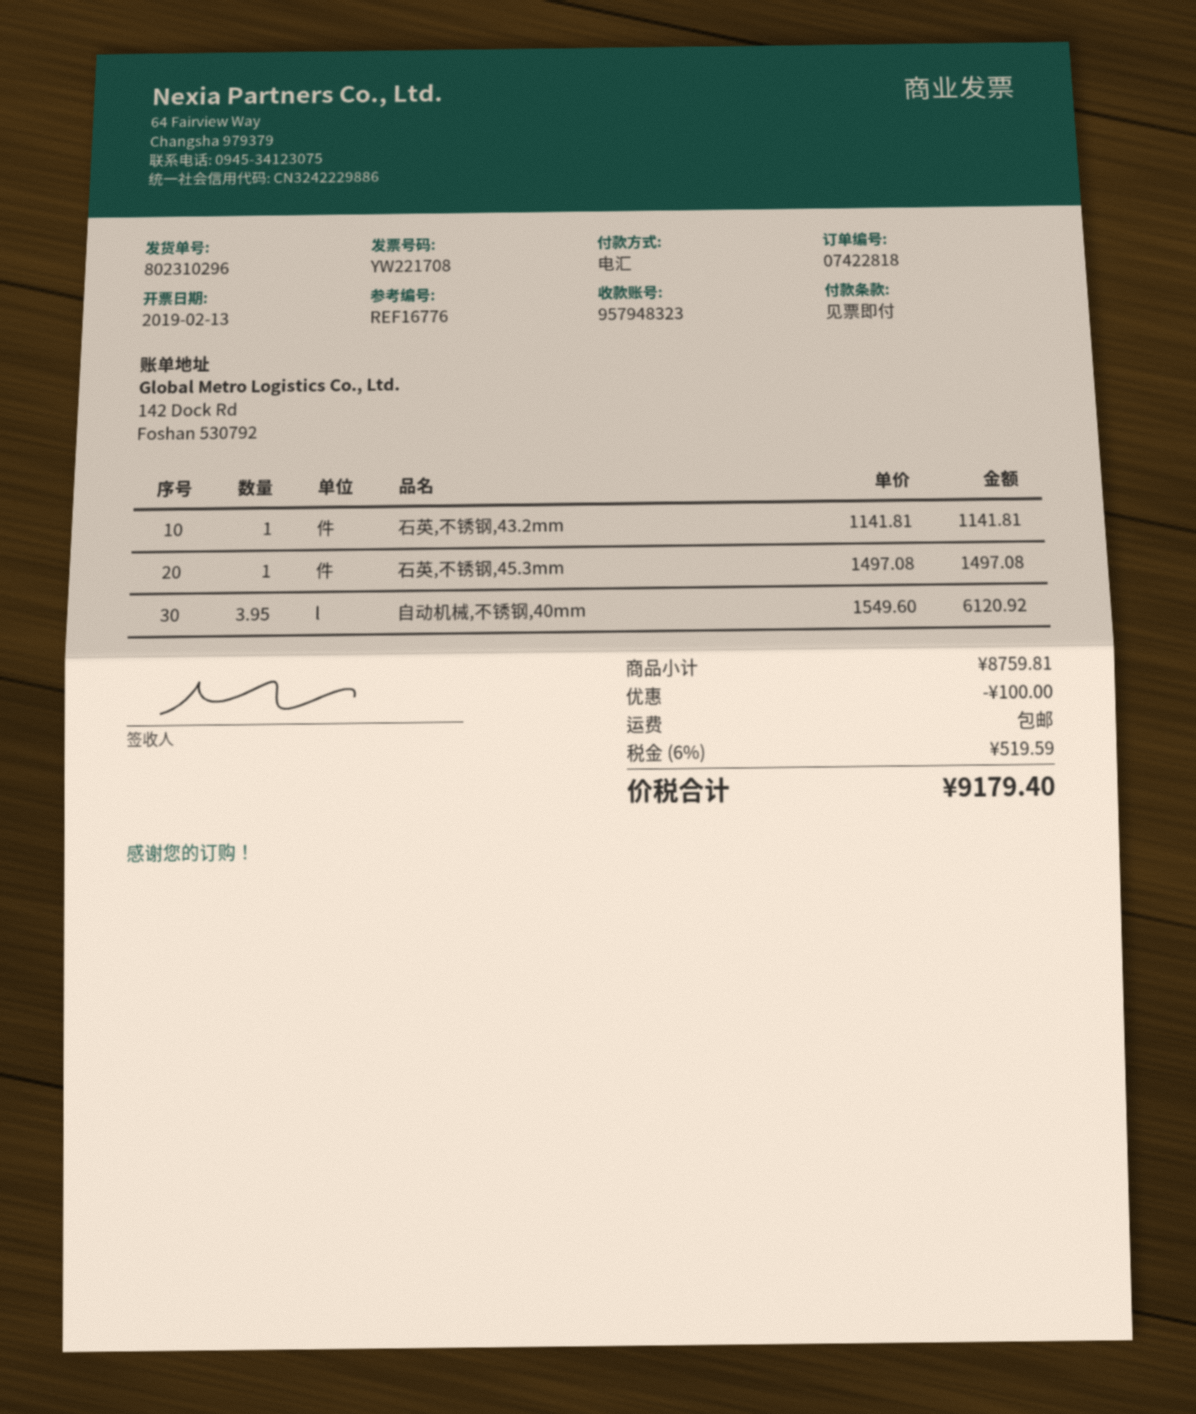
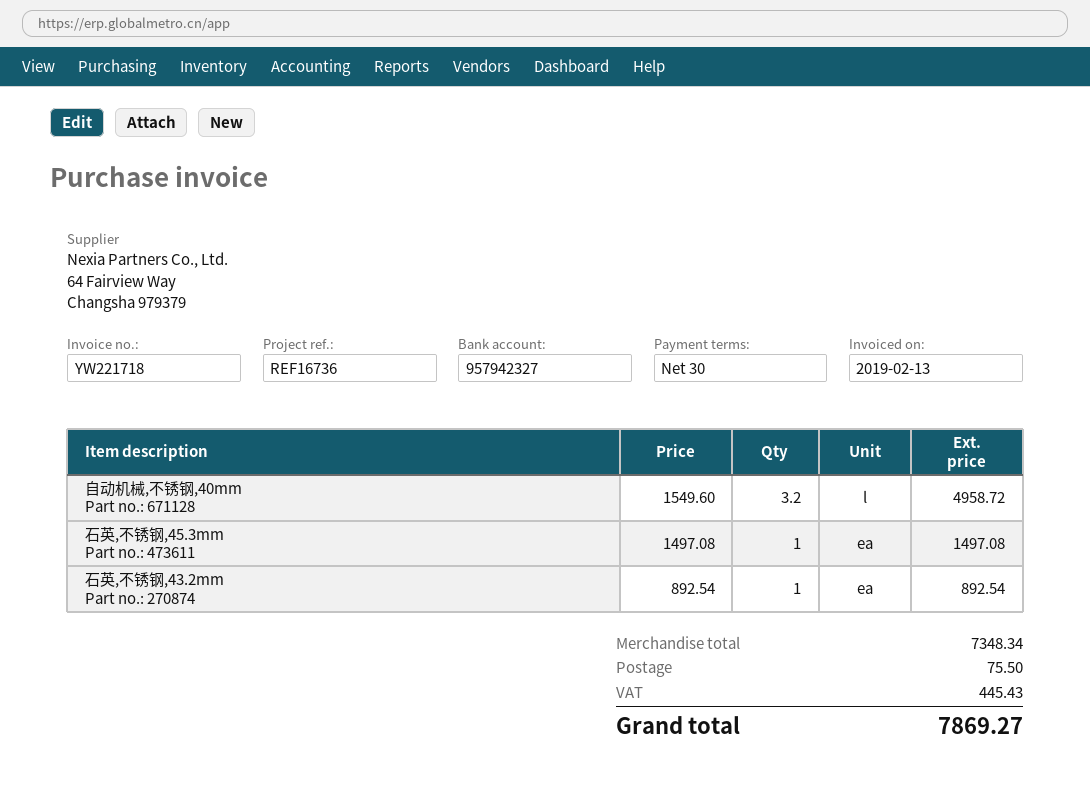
invoice number: YW221708 -> YW221718
payment terms: on receipt -> 30 days
reference: REF16776 -> REF16736
bank account: 957948323 -> 957942327
石英,不锈钢,43.2mm: 1 x 1141.81 = 1141.81 -> 1 x 892.54 = 892.54
自动机械,不锈钢,40mm: 3.95 x 1549.60 = 6120.92 -> 3.2 x 1549.60 = 4958.72
subtotal: 8759.81 -> 7348.34
discount: 100.00 -> none
shipping: 0.00 -> 75.50
tax: 519.59 -> 445.43
total: 9179.40 -> 7869.27

